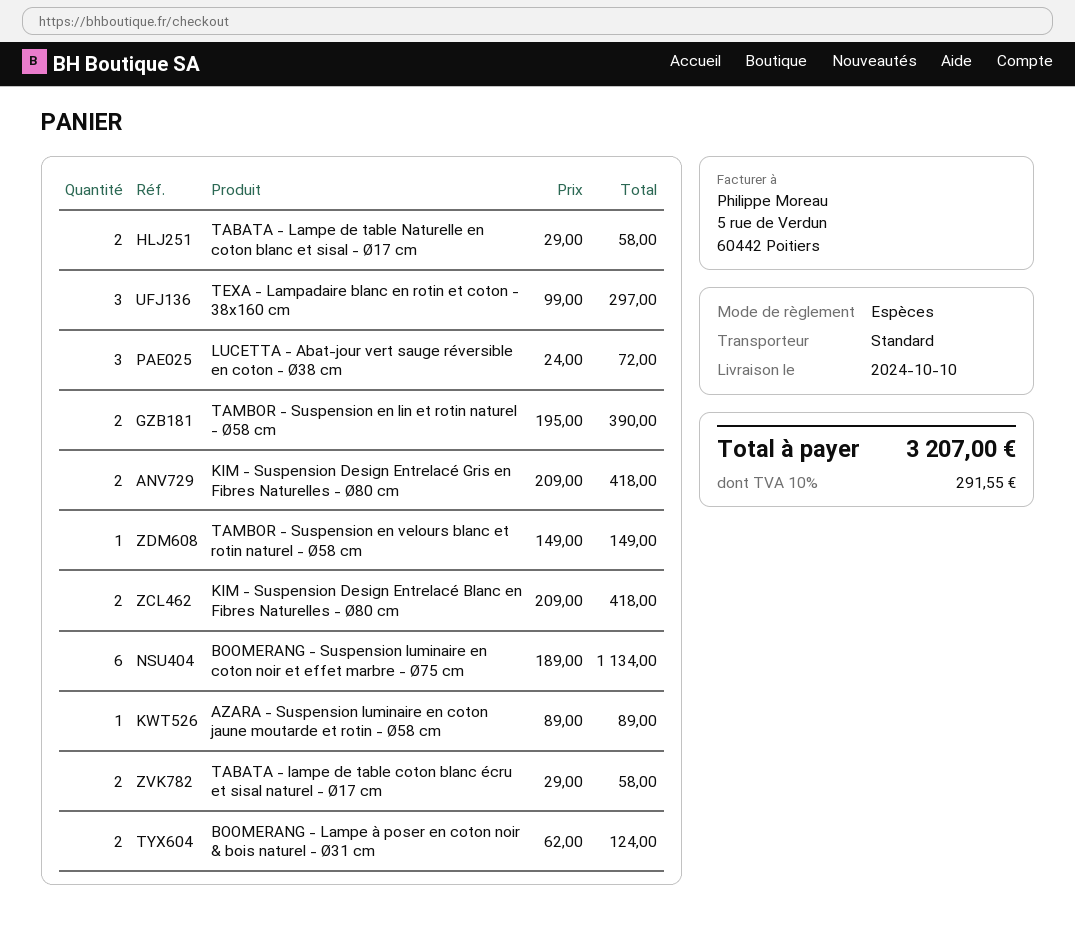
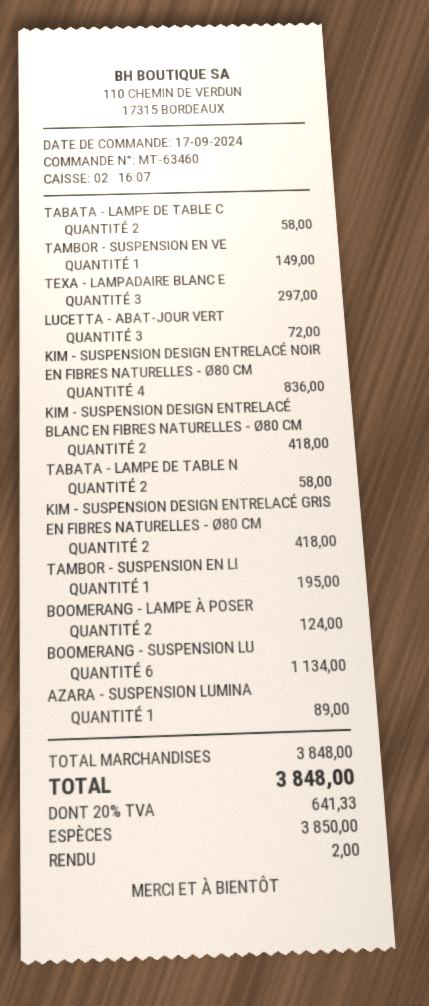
TAMBOR - Suspension en lin et rotin naturel - Ø58 cm: 2 for 390.00 -> 1 for 195.00
KIM - SUSPENSION DESIGN ENTRELACÉ NOIR EN FIBRES NATURELLES - Ø80 CM: none -> 4 for 836.00
tax: 10% = 291.55 -> 20% = 641.33
total: 3207.00 -> 3848.00

